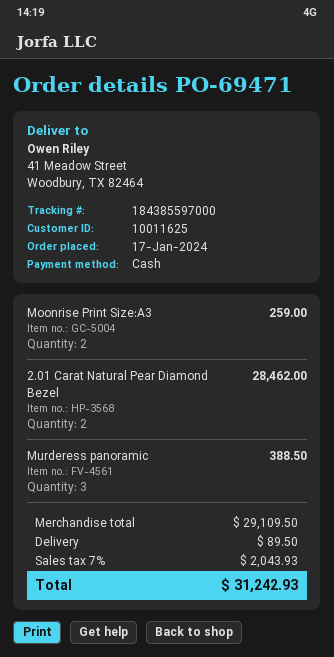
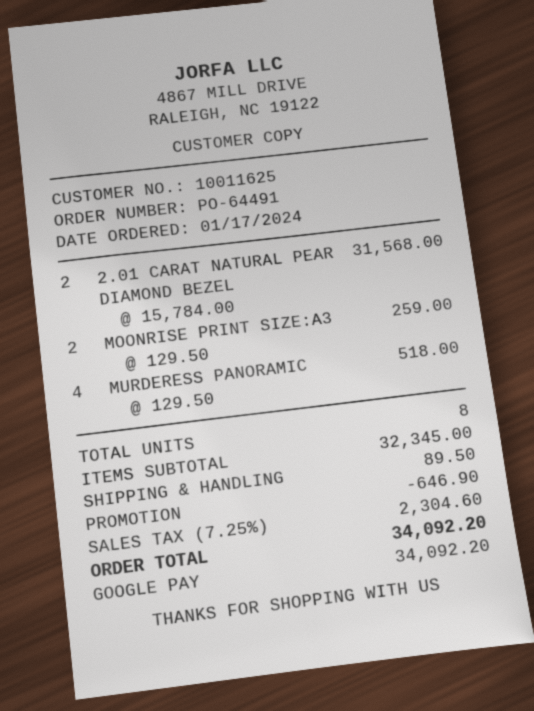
order number: PO-69471 -> PO-64491
payment method: cash -> Google Pay
2.01 Carat Natural Pear Diamond Bezel: 2 for 28462.00 -> 2 for 31568.00
Murderess panoramic: 3 for 388.50 -> 4 for 518.00
subtotal: 29109.50 -> 32345.00
discount: none -> 646.90
tax: 7% = 2043.93 -> 7.25% = 2304.60
total: 31242.93 -> 34092.20

